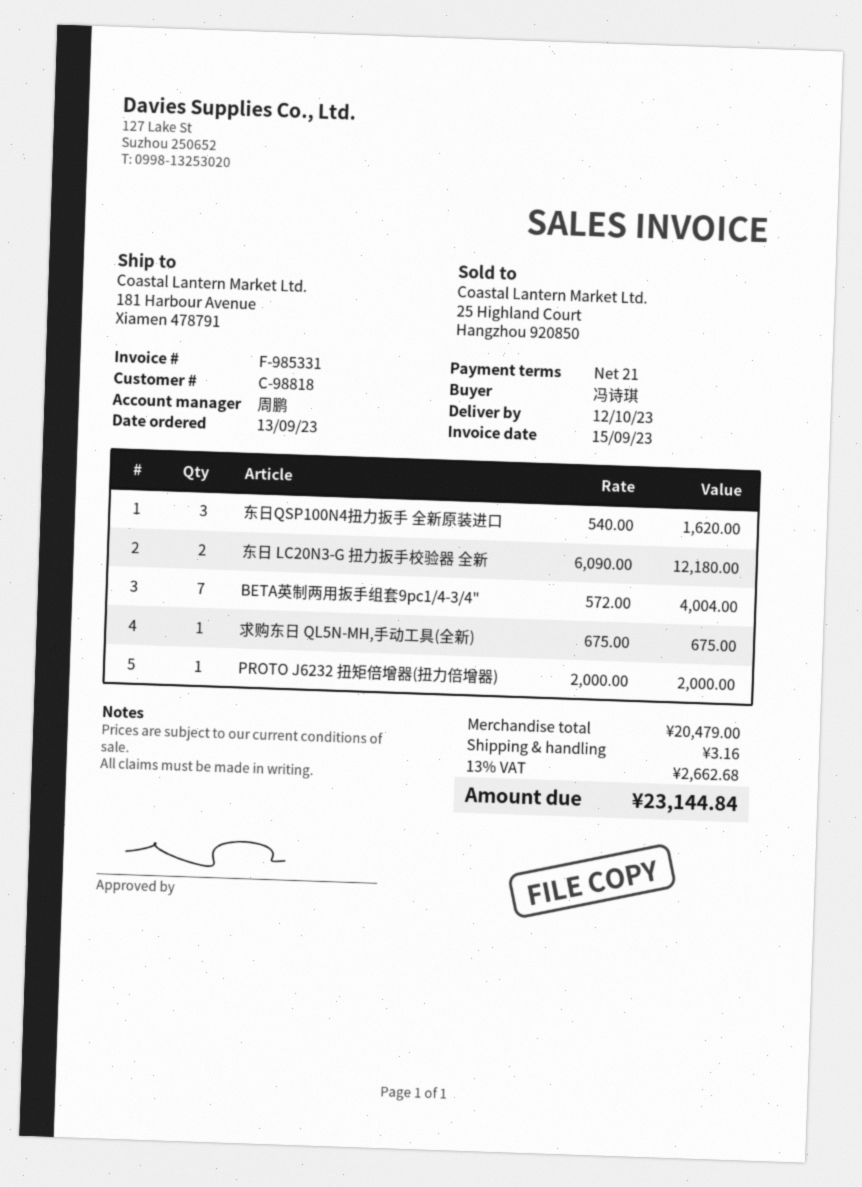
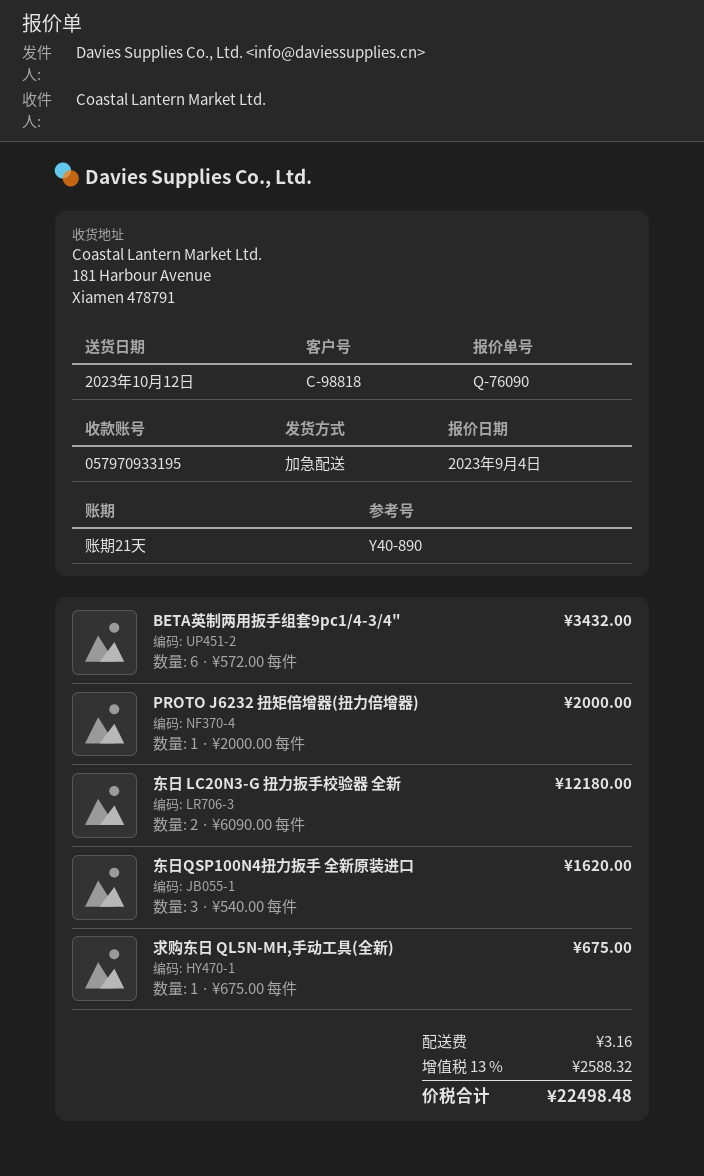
BETA英制两用扳手组套9pc1/4-3/4": 7 x 572.00 = 4004.00 -> 6 x 572.00 = 3432.00
tax: 13% = 2662.68 -> 13% = 2588.32
total: 23144.84 -> 22498.48

